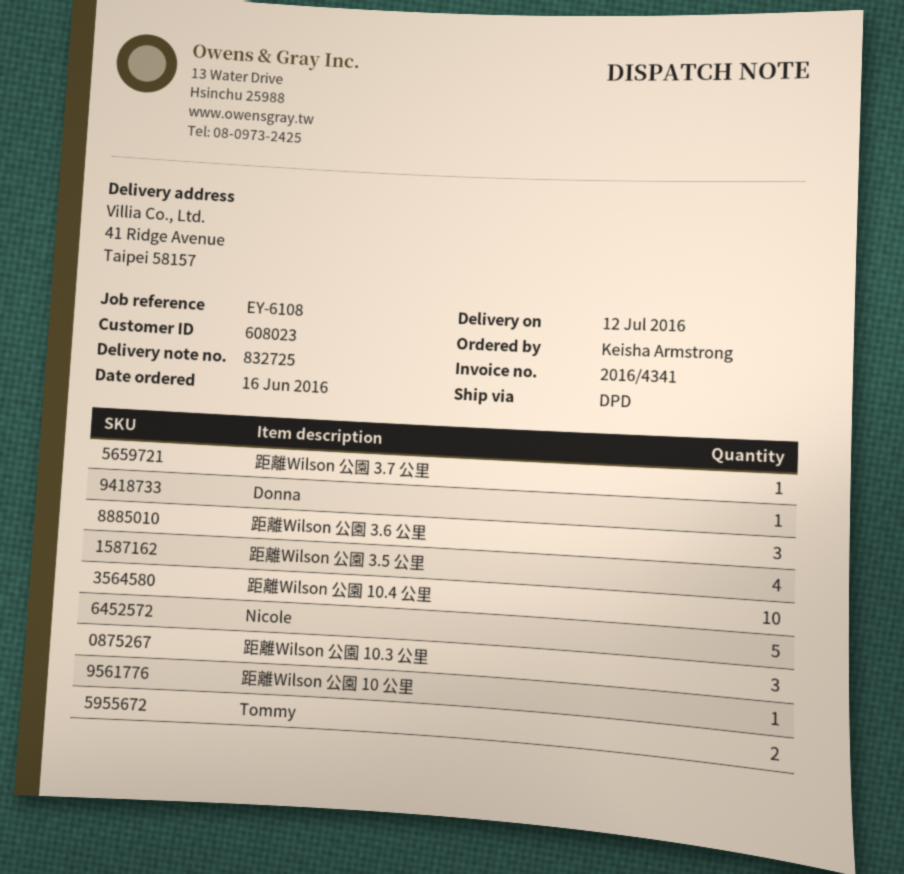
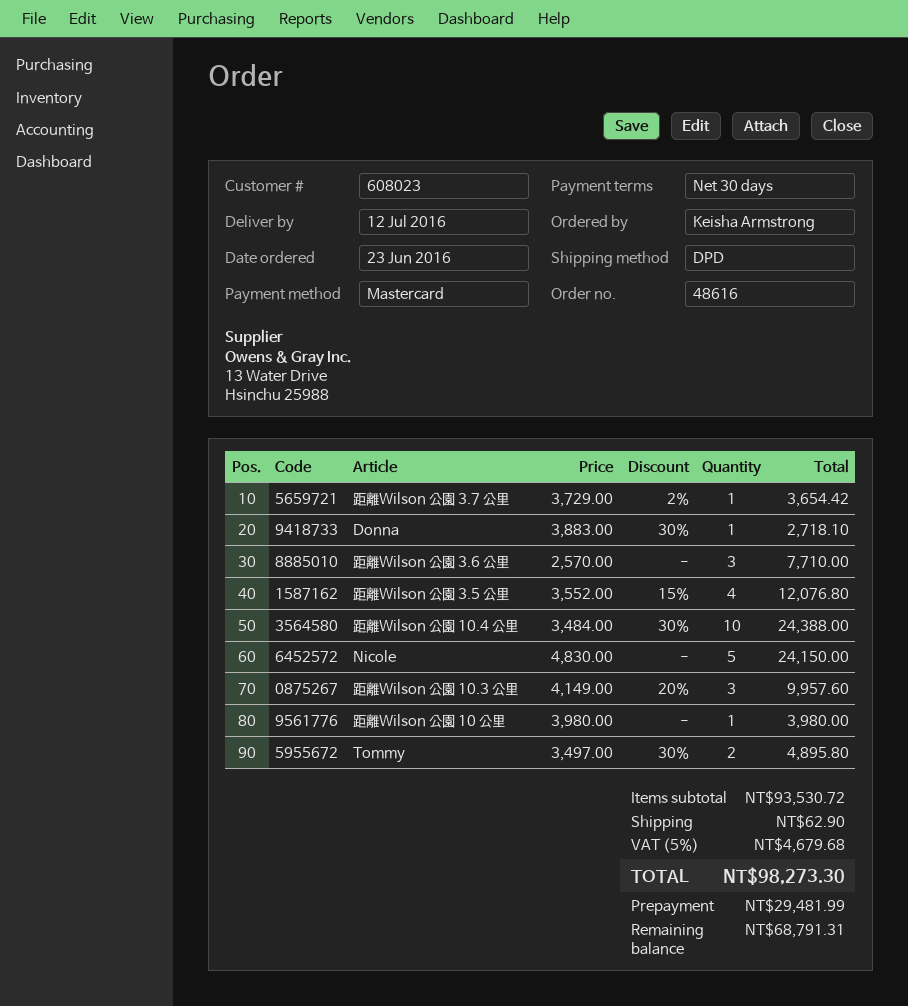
order date: 2016-06-16 -> 2016-06-23

